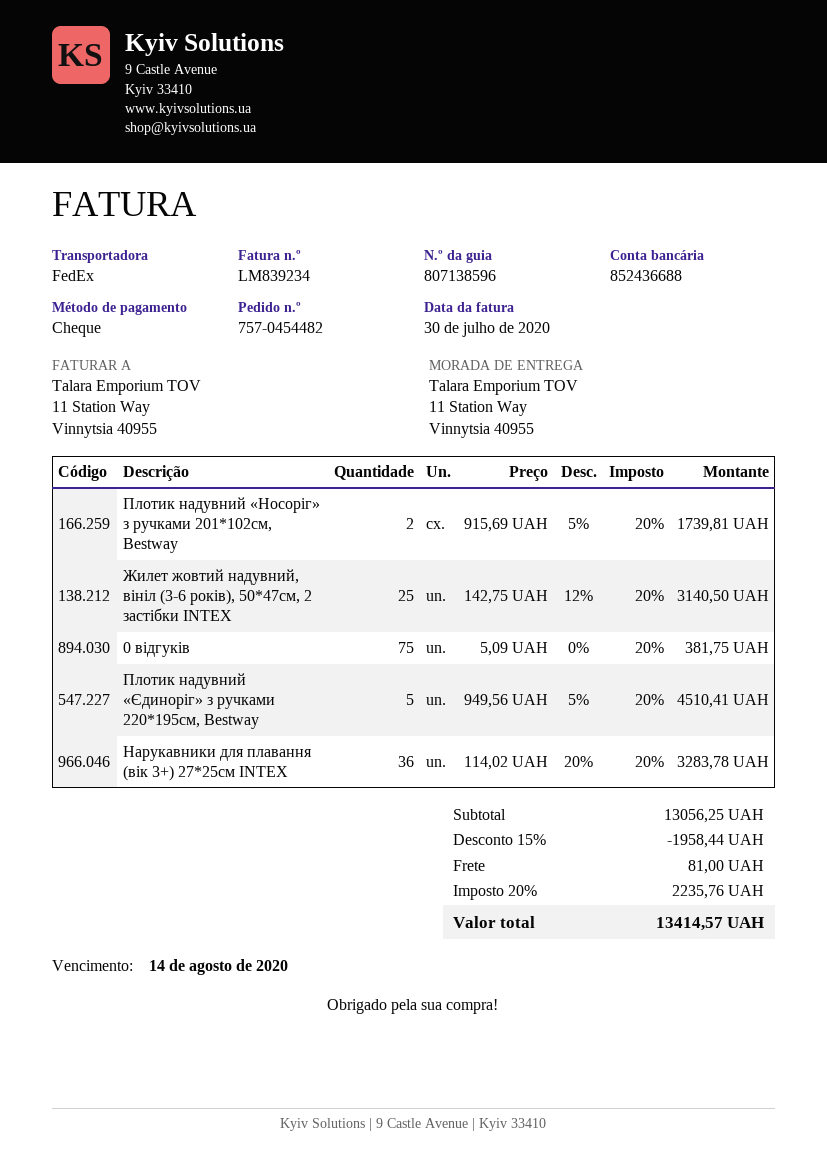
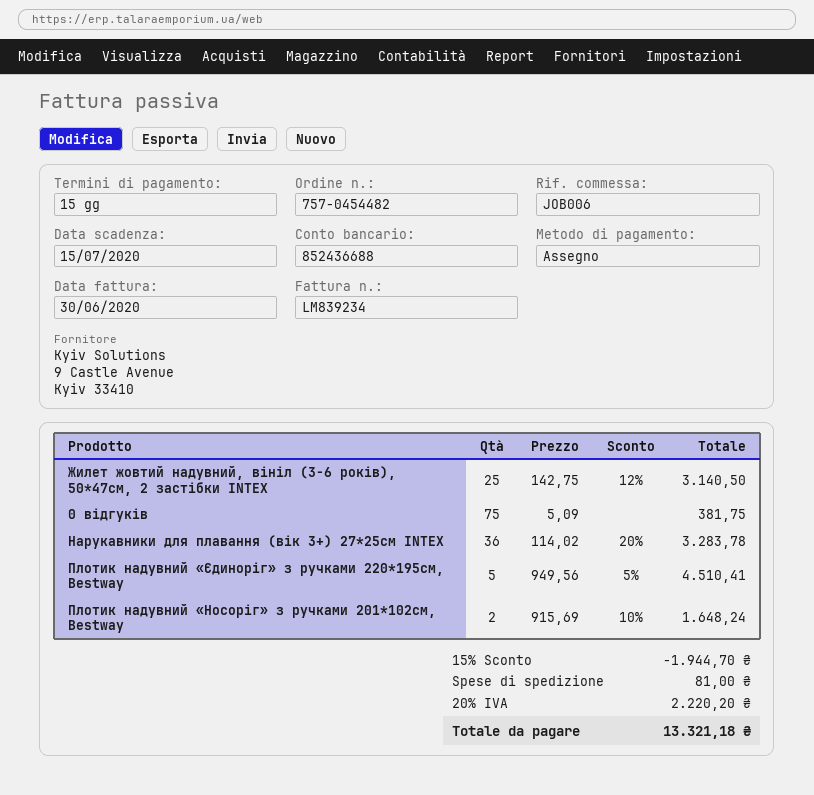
invoice date: 2020-07-30 -> 2020-06-30
due date: 2020-08-14 -> 2020-07-15
Плотик надувний «Носоріг» з ручками 201*102см, Bestway: 2 x 915.69 - 5% = 1739.81 -> 2 x 915.69 - 10% = 1648.24
discount: 15% = 1958.44 -> 15% = 1944.70
tax: 20% = 2235.76 -> 20% = 2220.20
total: 13414.57 -> 13321.18

